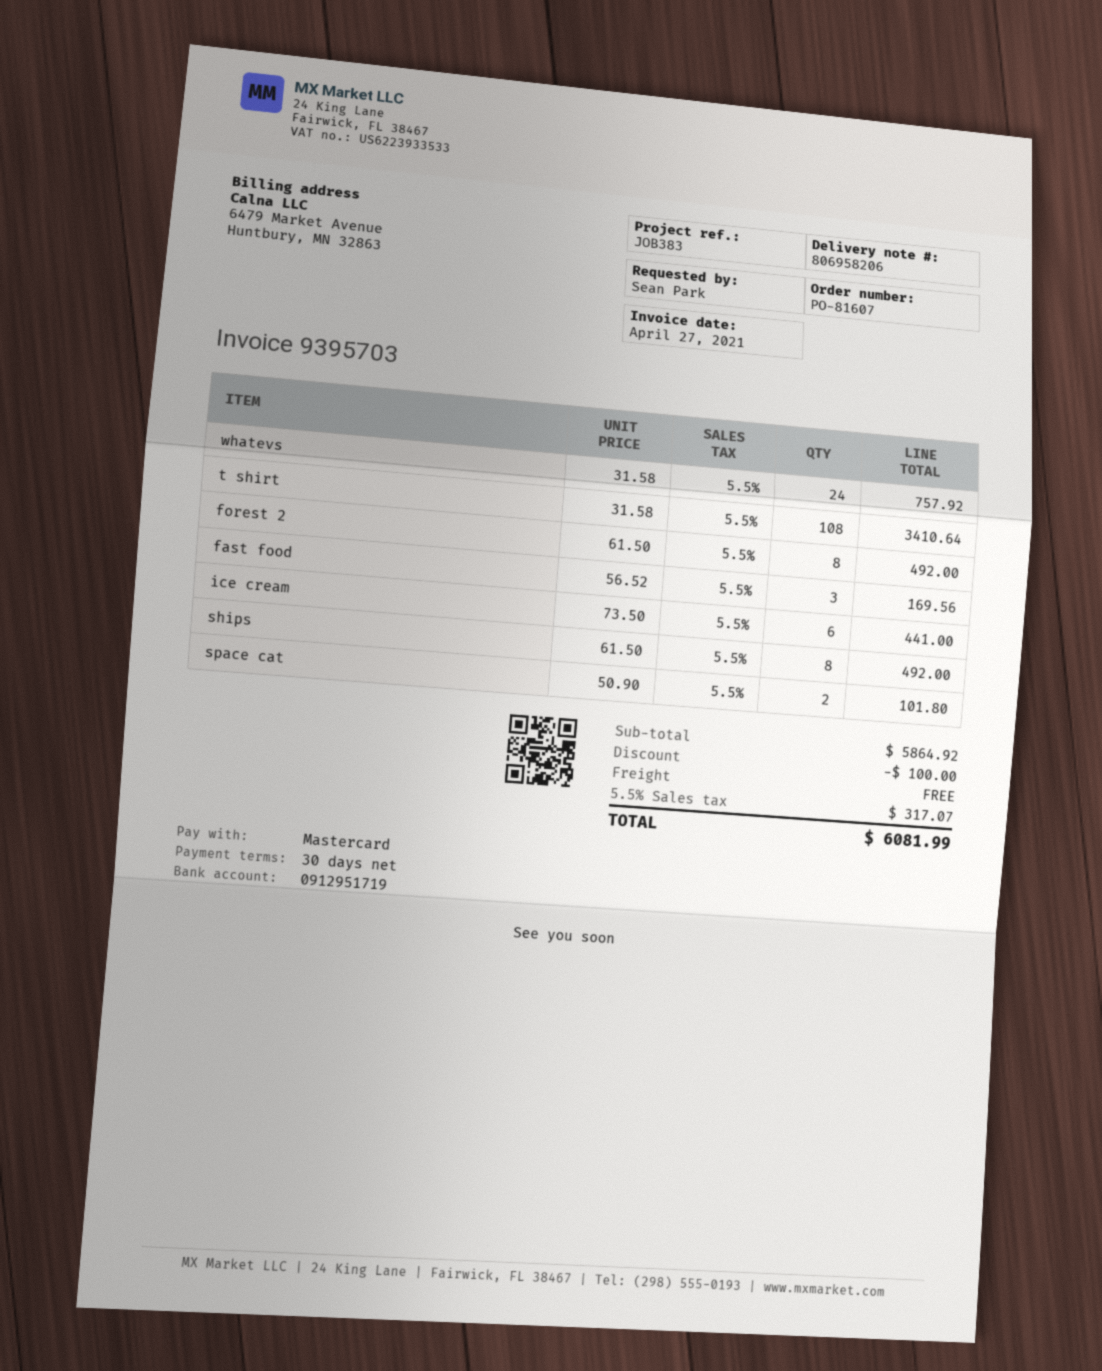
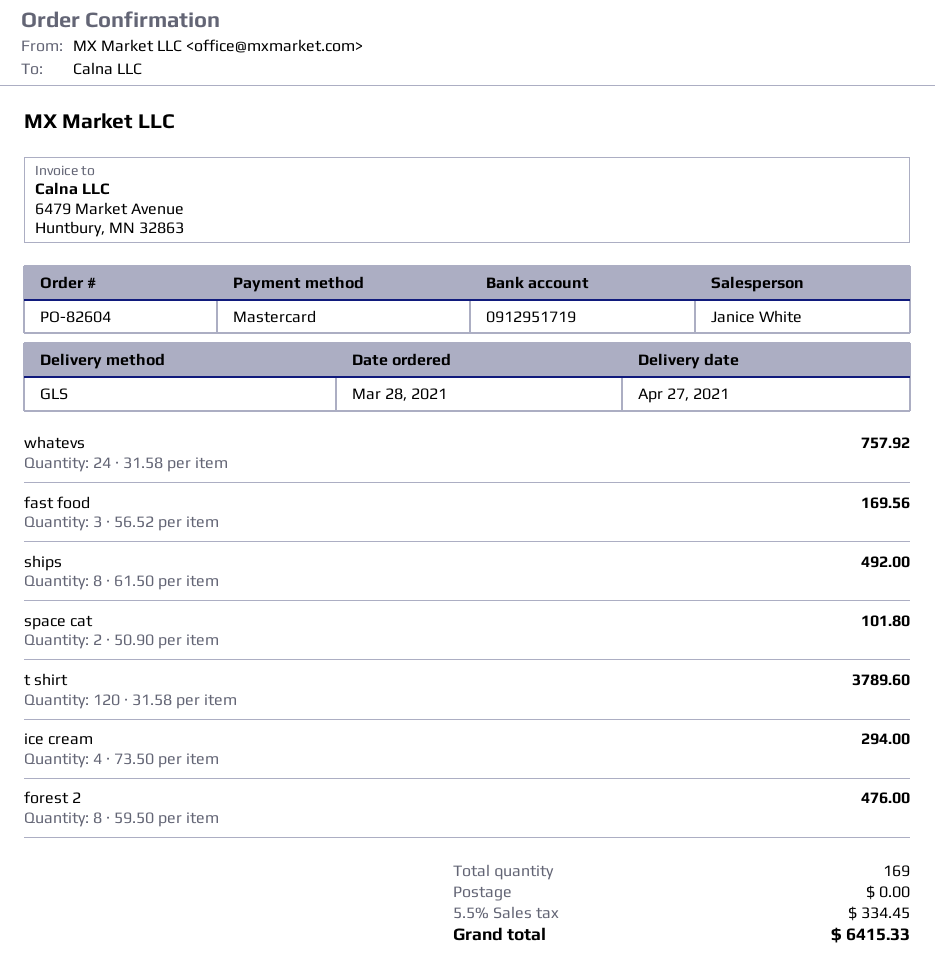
order number: PO-81607 -> PO-82604
t shirt: 108 x 31.58 = 3410.64 -> 120 x 31.58 = 3789.60
forest 2: 8 x 61.50 = 492.00 -> 8 x 59.50 = 476.00
ice cream: 6 x 73.50 = 441.00 -> 4 x 73.50 = 294.00
discount: 100.00 -> none
tax: 5.5% = 317.07 -> 5.5% = 334.45
total: 6081.99 -> 6415.33

